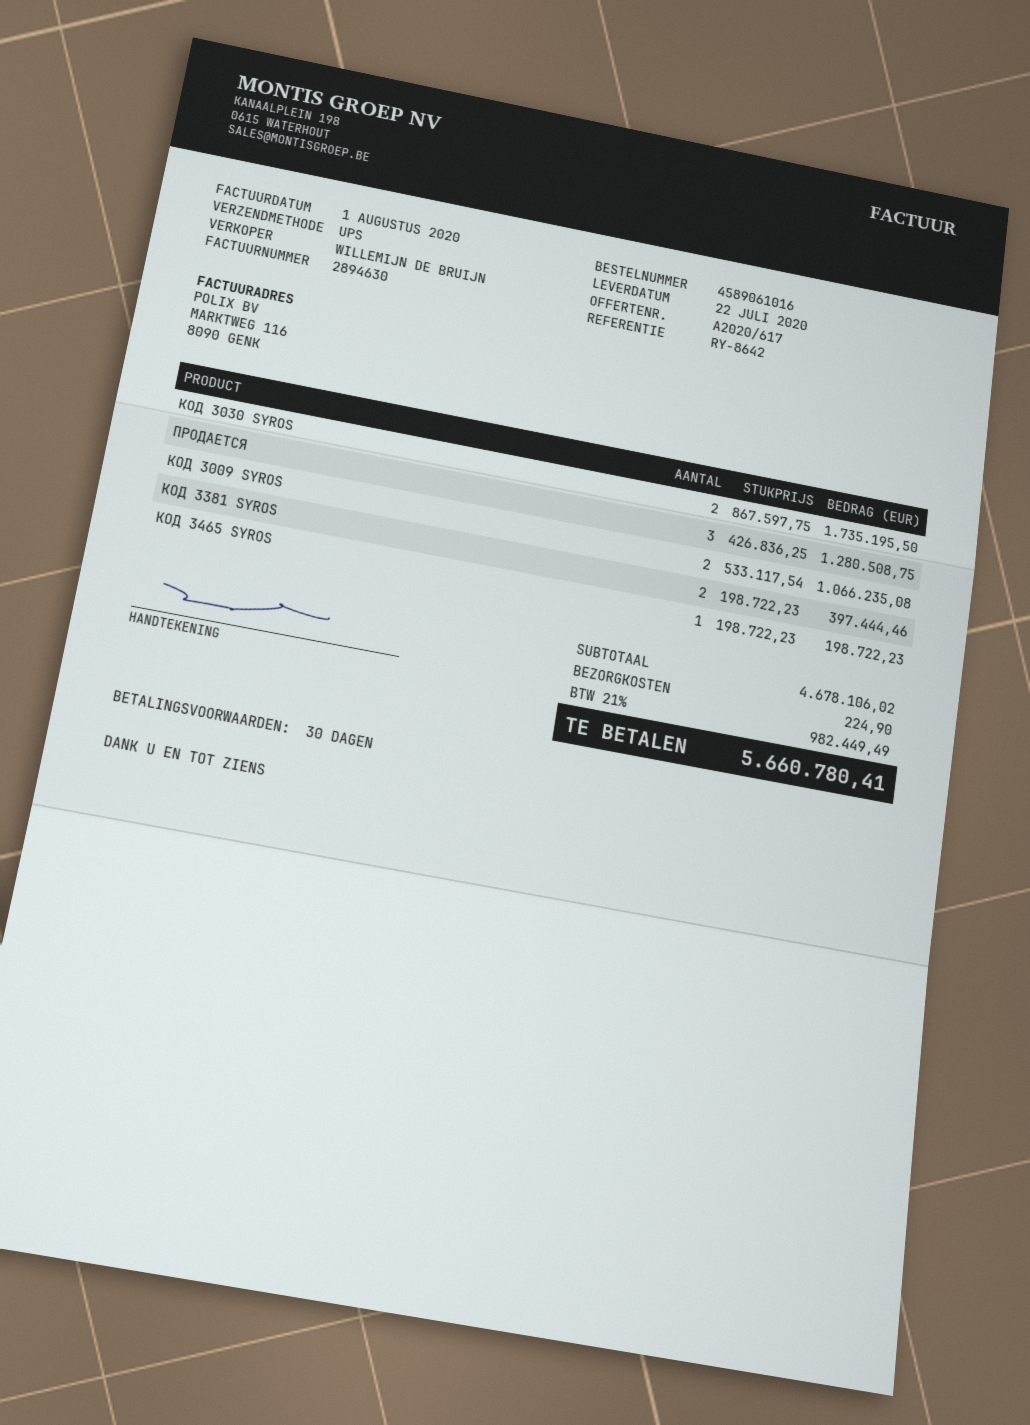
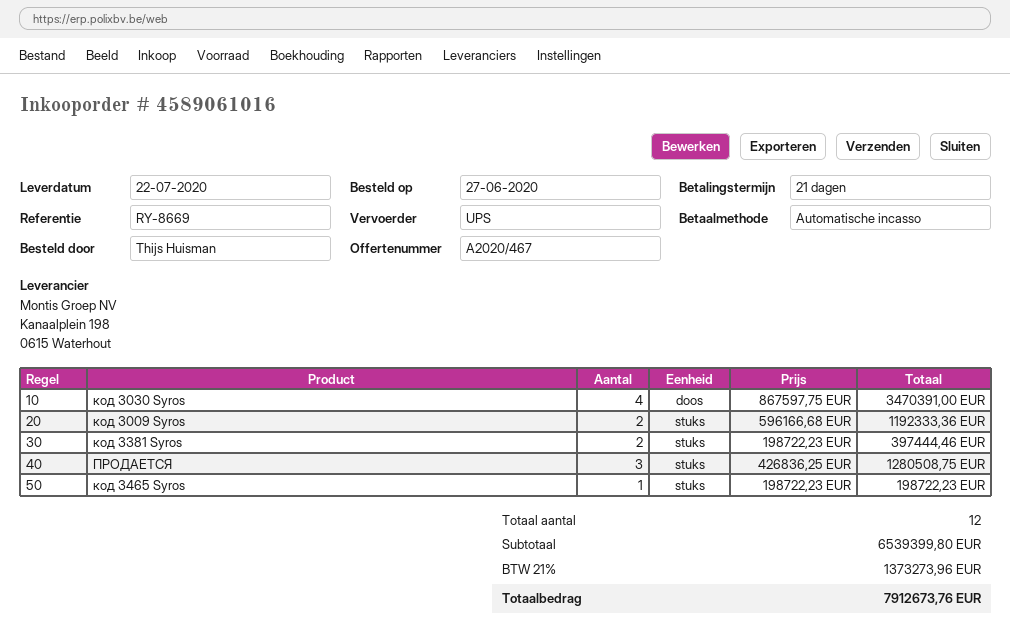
quote number: A2020/617 -> A2020/467
payment terms: 30 days -> 21 days
reference: RY-8642 -> RY-8669
КОД 3030 SYROS: 2 x 867597.75 = 1735195.50 -> 4 x 867597.75 = 3470391.00
КОД 3009 SYROS: 2 x 533117.54 = 1066235.08 -> 2 x 596166.68 = 1192333.36
subtotal: 4678106.02 -> 6539399.80
shipping: 224.90 -> none
tax: 21% = 982449.49 -> 21% = 1373273.96
total: 5660780.41 -> 7912673.76

